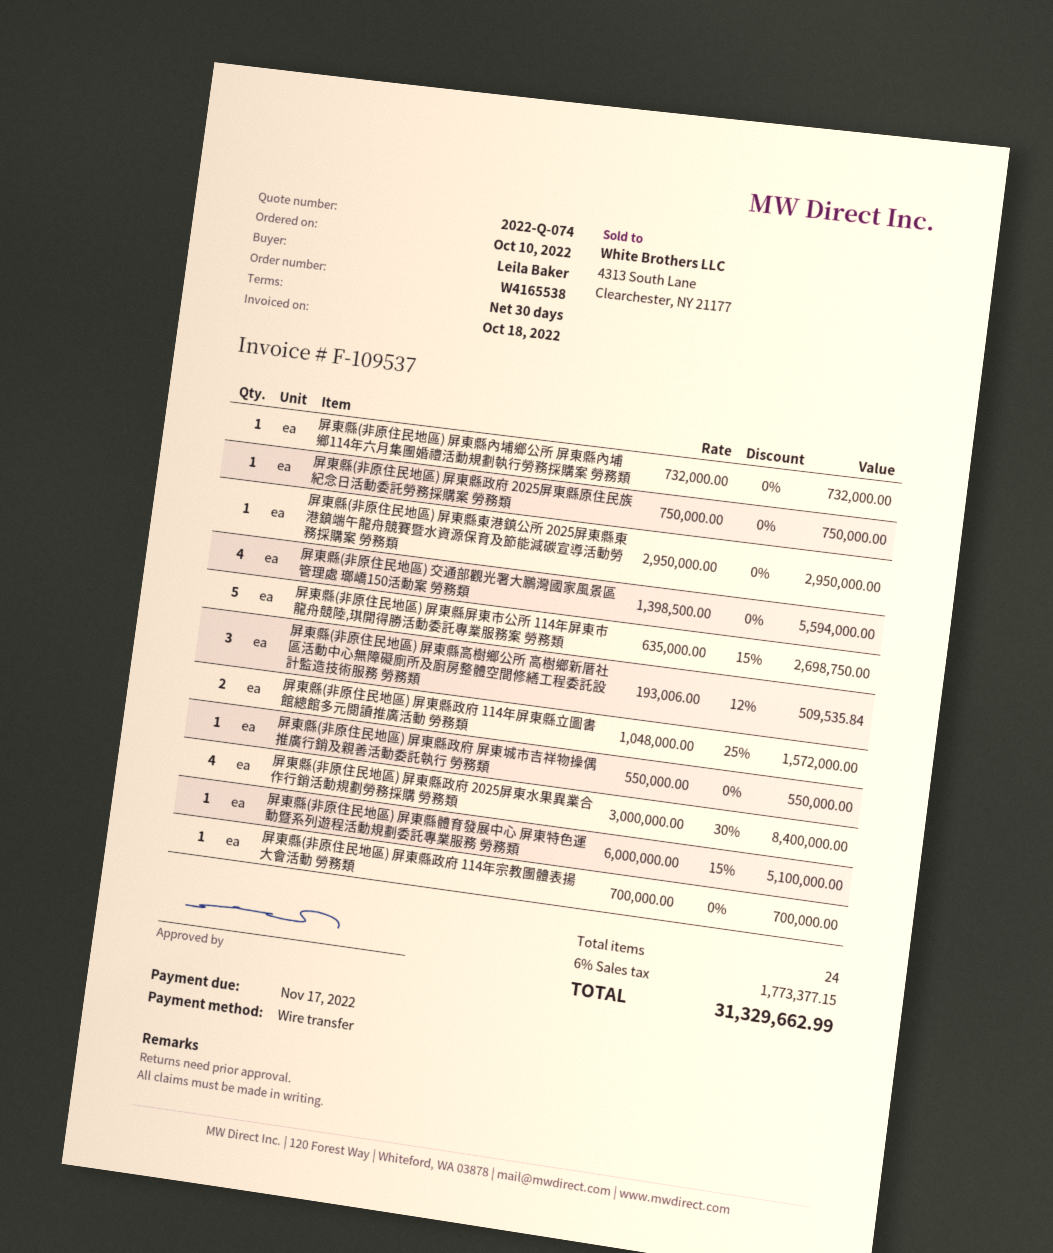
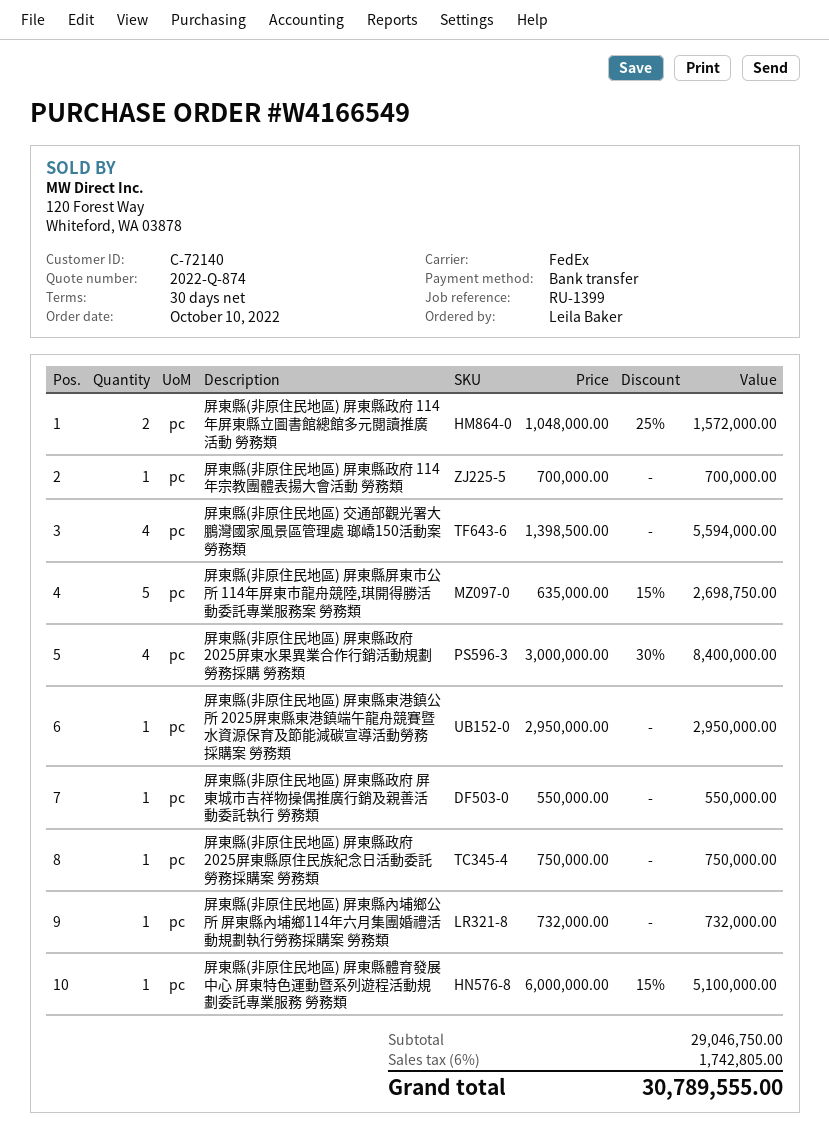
quote number: 2022-Q-074 -> 2022-Q-874
order number: W4165538 -> W4166549
屏東縣(非原住民地區) 屏東縣高樹鄉公所 高樹鄉新厝社區活動中心無障礙廁所及廚房整體空間修繕工程委託設計監造技術服務 勞務類: 3 x 193006.00 - 12% = 509535.84 -> none
tax: 6% = 1773377.15 -> 6% = 1742805.00
total: 31329662.99 -> 30789555.00

